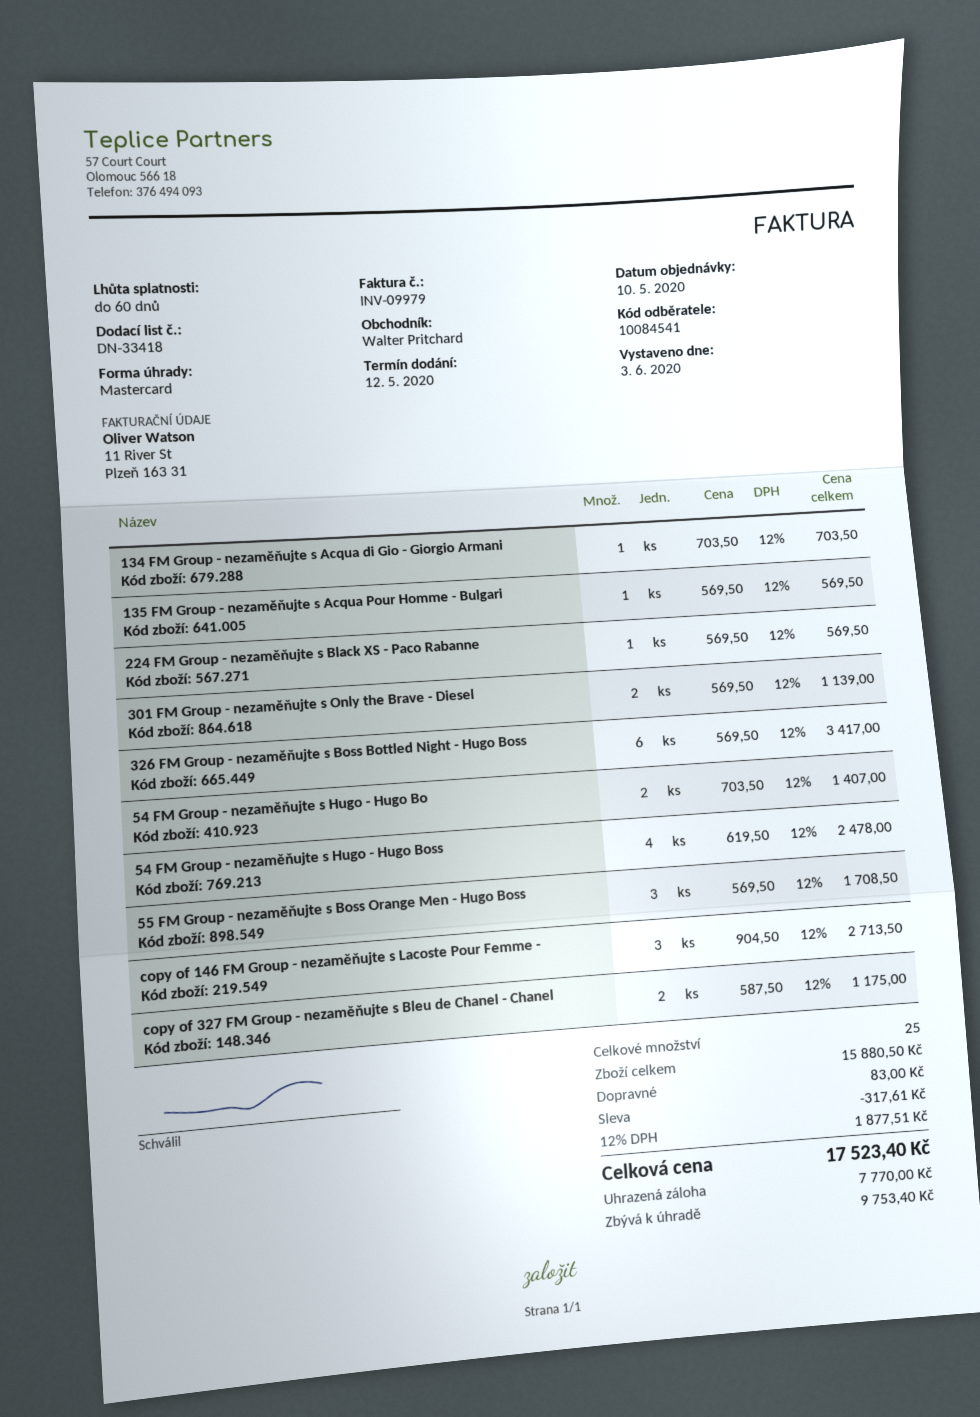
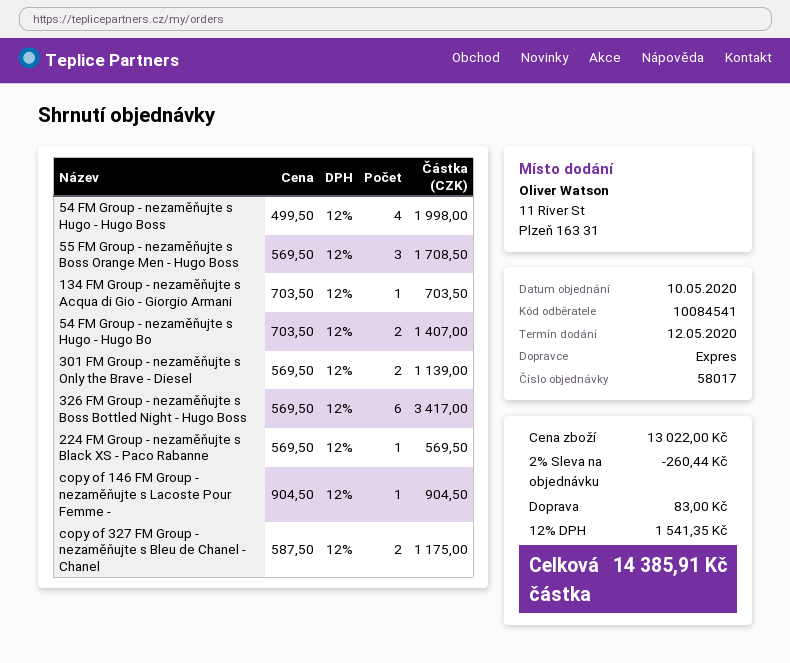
135 FM Group - nezaměňujte s Acqua Pour Homme - Bulgari: 1 x 569.50 = 569.50 -> none
54 FM Group - nezaměňujte s Hugo - Hugo Boss: 4 x 619.50 = 2478.00 -> 4 x 499.50 = 1998.00
copy of 146 FM Group - nezaměňujte s Lacoste Pour Femme -: 3 x 904.50 = 2713.50 -> 1 x 904.50 = 904.50
subtotal: 15880.50 -> 13022.00
discount: 317.61 -> 260.44
tax: 12% = 1877.51 -> 12% = 1541.35
total: 17523.40 -> 14385.91

